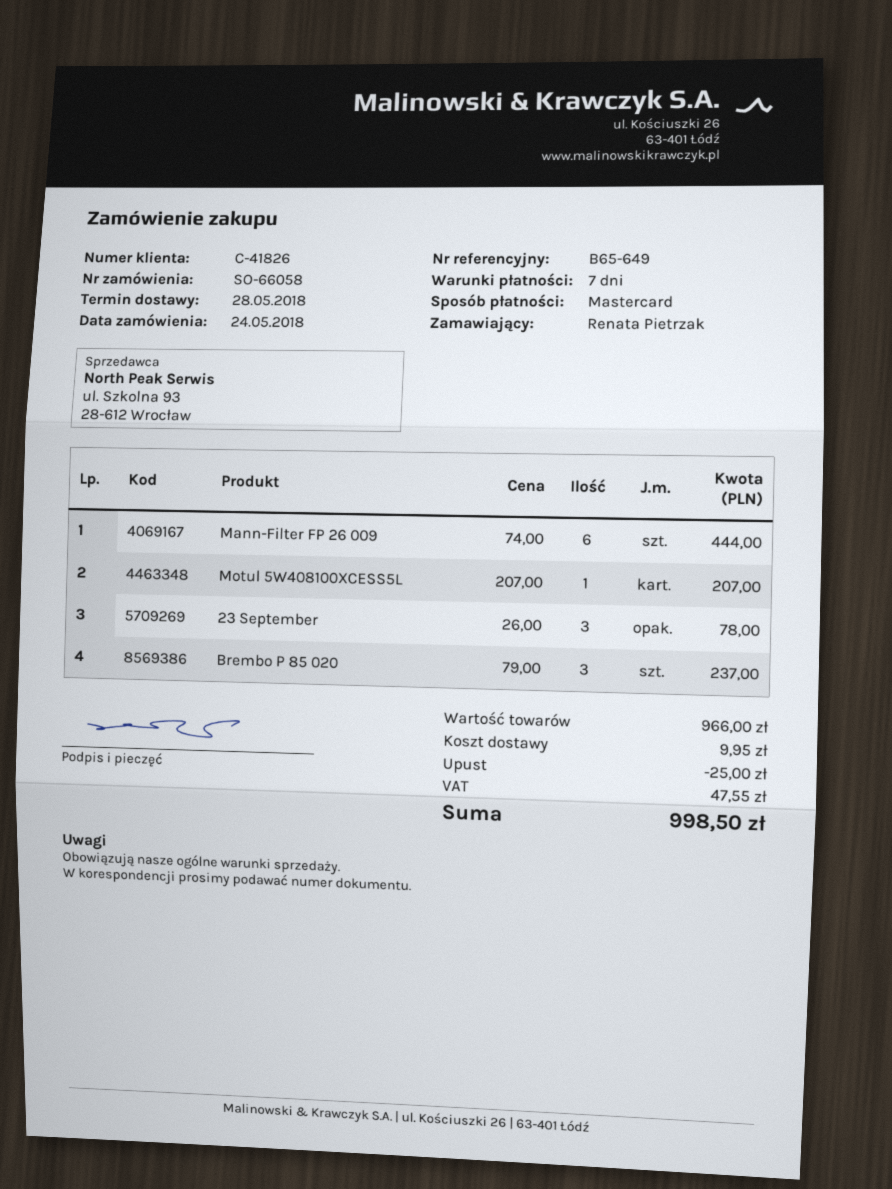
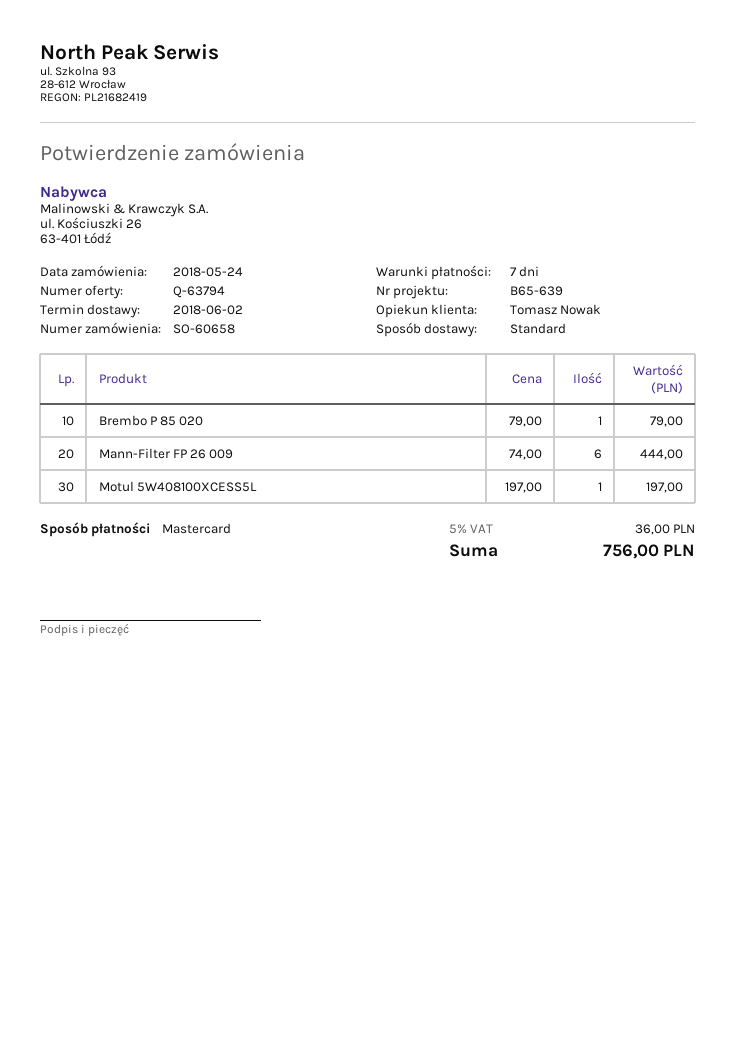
order number: SO-66058 -> SO-60658
delivery date: 2018-05-28 -> 2018-06-02
reference: B65-649 -> B65-639
Motul 5W408100XCESS5L: 1 x 207.00 = 207.00 -> 1 x 197.00 = 197.00
23 September: 3 x 26.00 = 78.00 -> none
Brembo P 85 020: 3 x 79.00 = 237.00 -> 1 x 79.00 = 79.00
discount: 25.00 -> none
shipping: 9.95 -> none
tax: 47.55 -> 36.00
total: 998.50 -> 756.00

